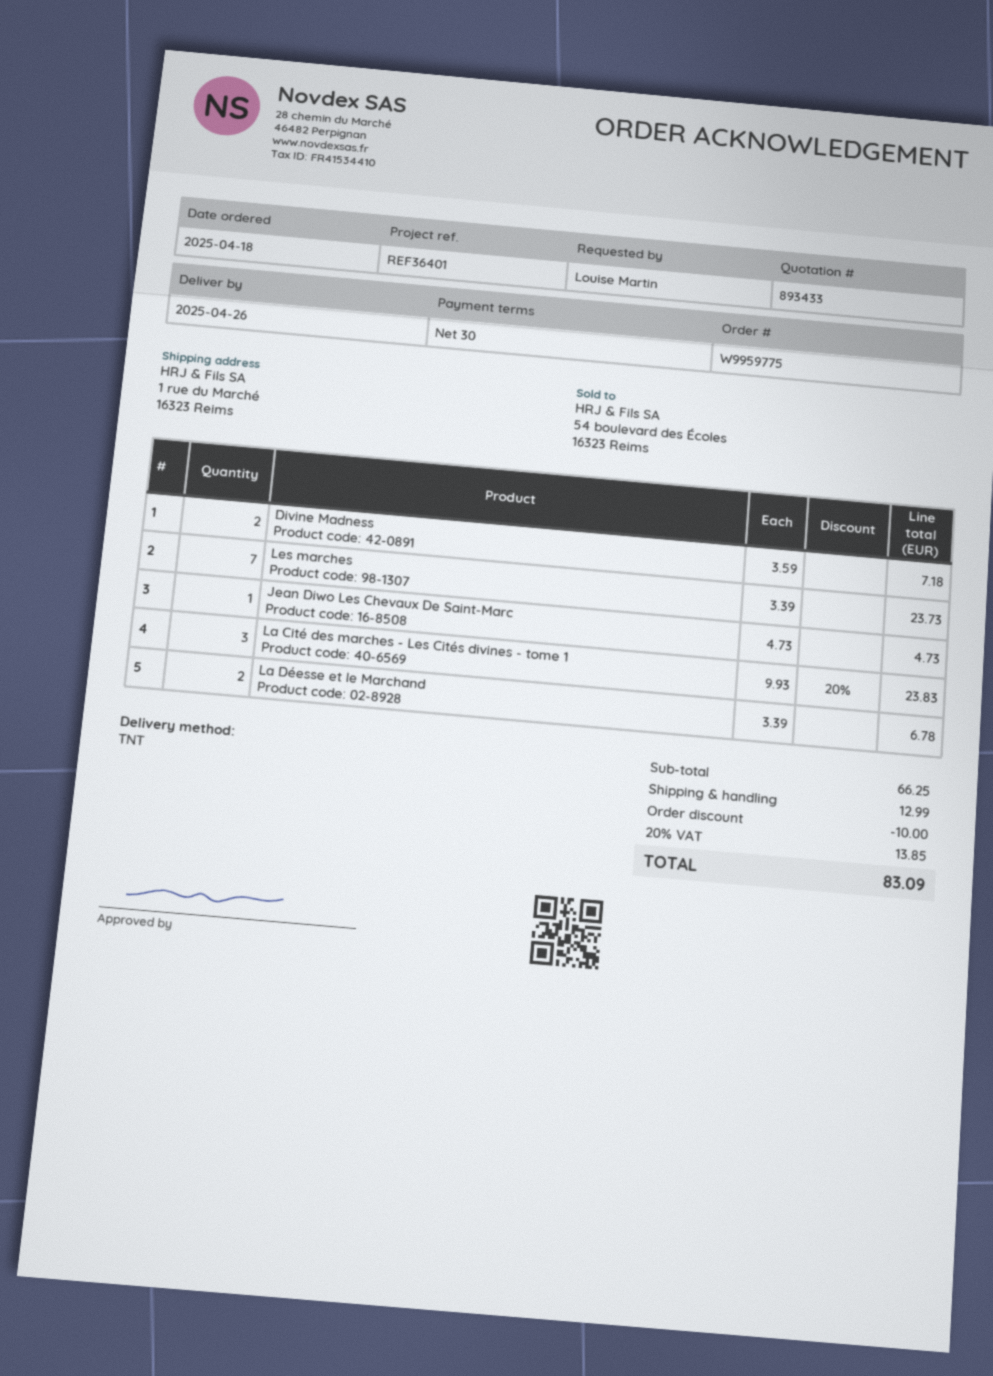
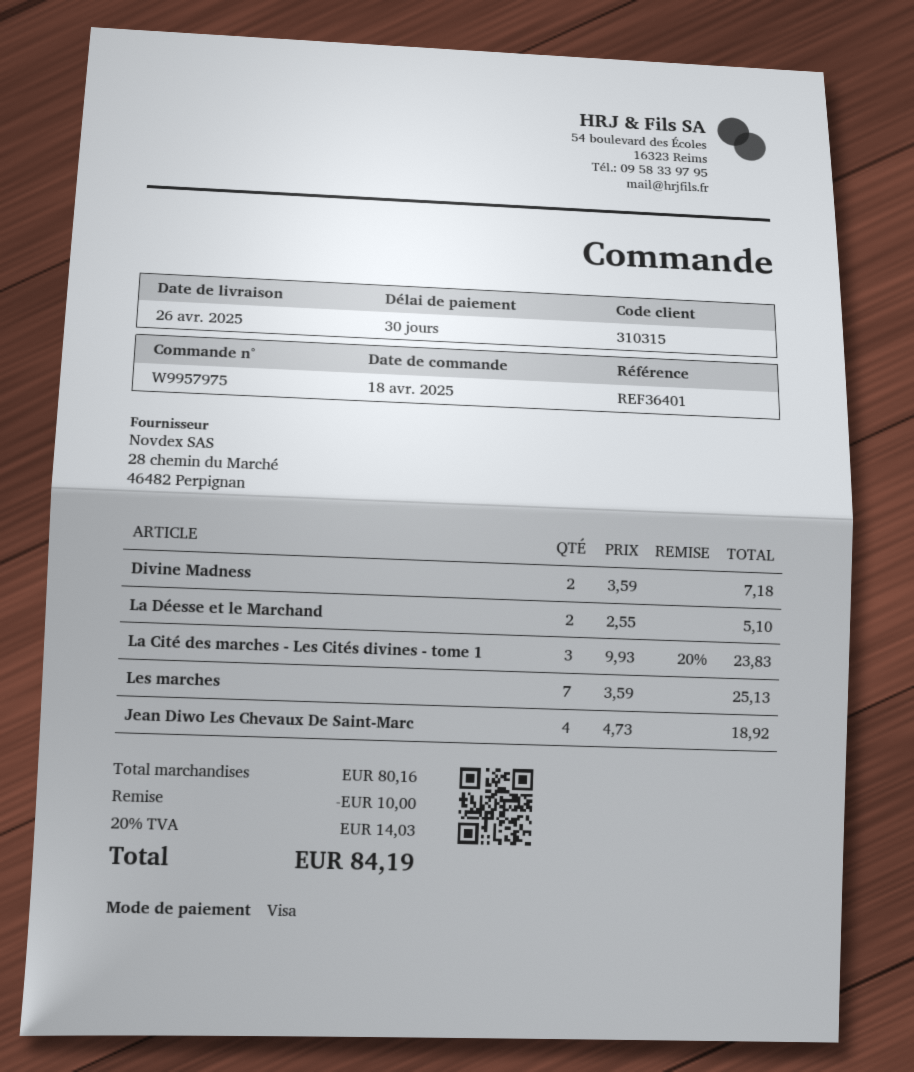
order number: W9959775 -> W9957975
Les marches: 7 x 3.39 = 23.73 -> 7 x 3.59 = 25.13
Jean Diwo Les Chevaux De Saint-Marc: 1 x 4.73 = 4.73 -> 4 x 4.73 = 18.92
La Déesse et le Marchand: 2 x 3.39 = 6.78 -> 2 x 2.55 = 5.10
subtotal: 66.25 -> 80.16
shipping: 12.99 -> none
tax: 20% = 13.85 -> 20% = 14.03
total: 83.09 -> 84.19

